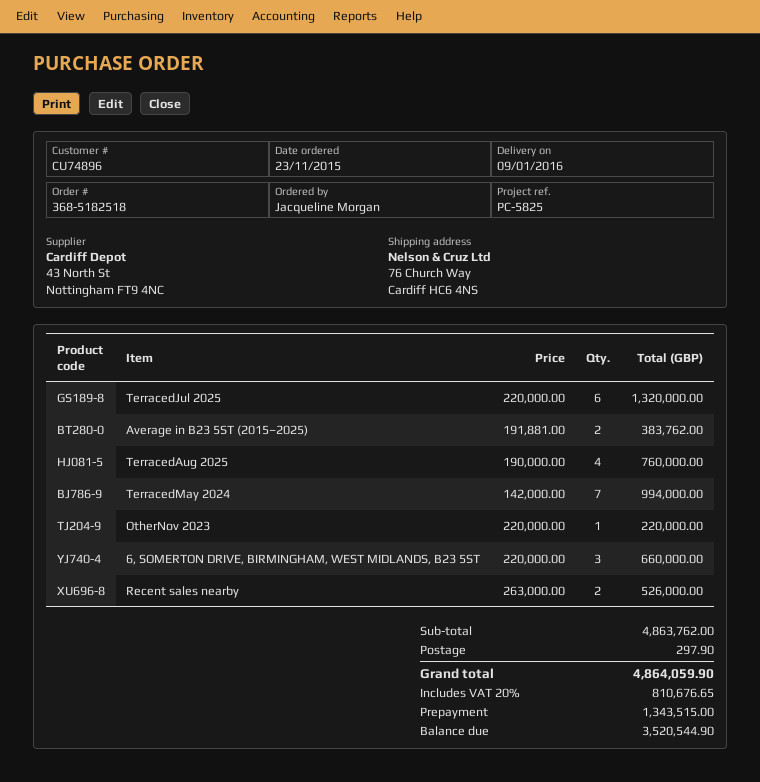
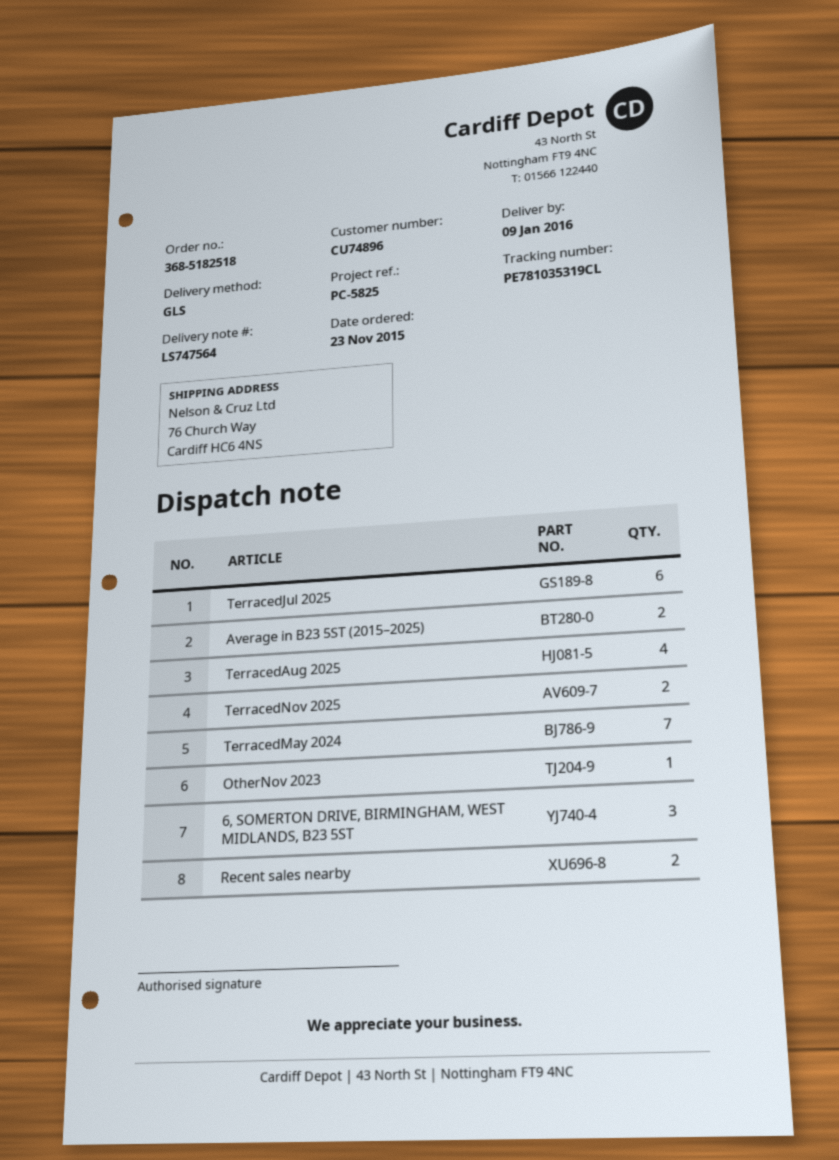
TerracedNov 2025: none -> 2

